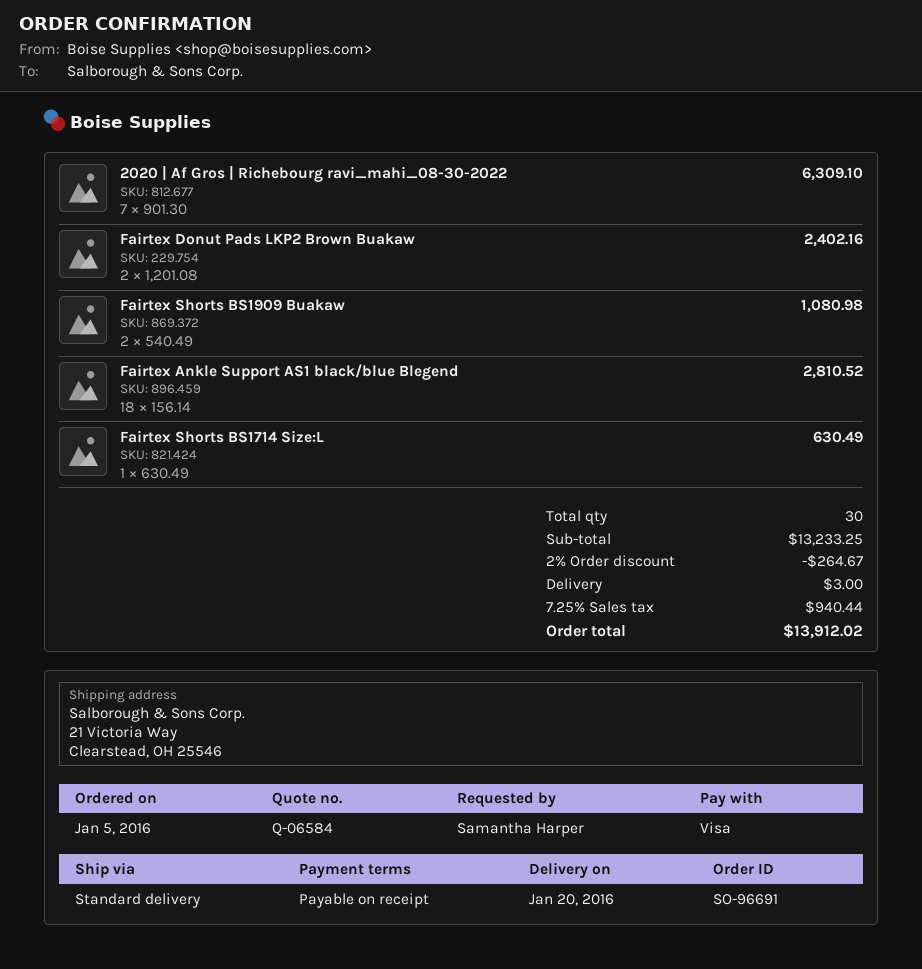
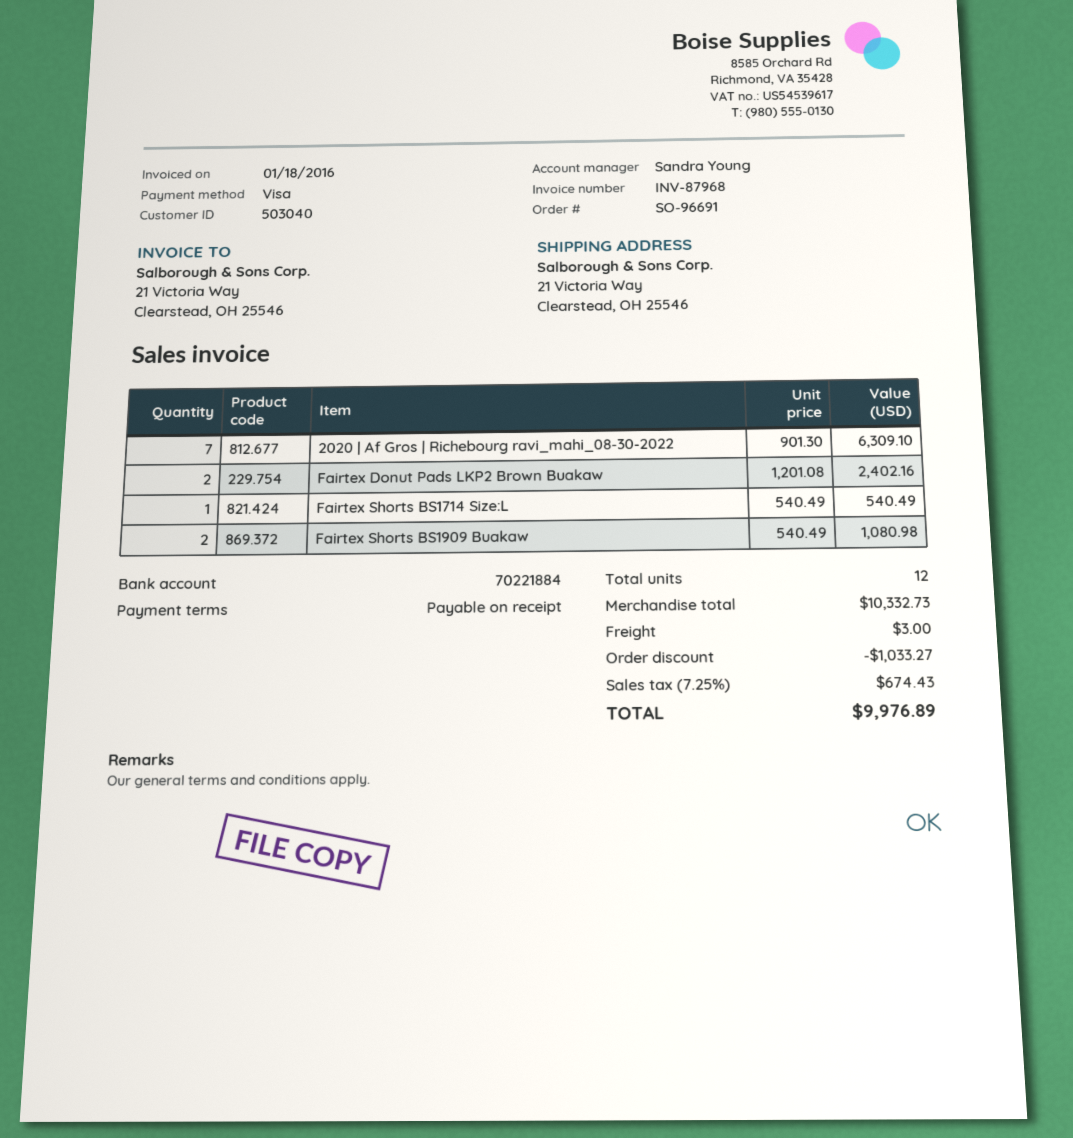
Fairtex Ankle Support AS1 black/blue Blegend: 18 x 156.14 = 2810.52 -> none
Fairtex Shorts BS1714 Size:L: 1 x 630.49 = 630.49 -> 1 x 540.49 = 540.49
total quantity: 30 -> 12
subtotal: 13233.25 -> 10332.73
discount: 264.67 -> 1033.27
tax: 7.25% = 940.44 -> 7.25% = 674.43
total: 13912.02 -> 9976.89

